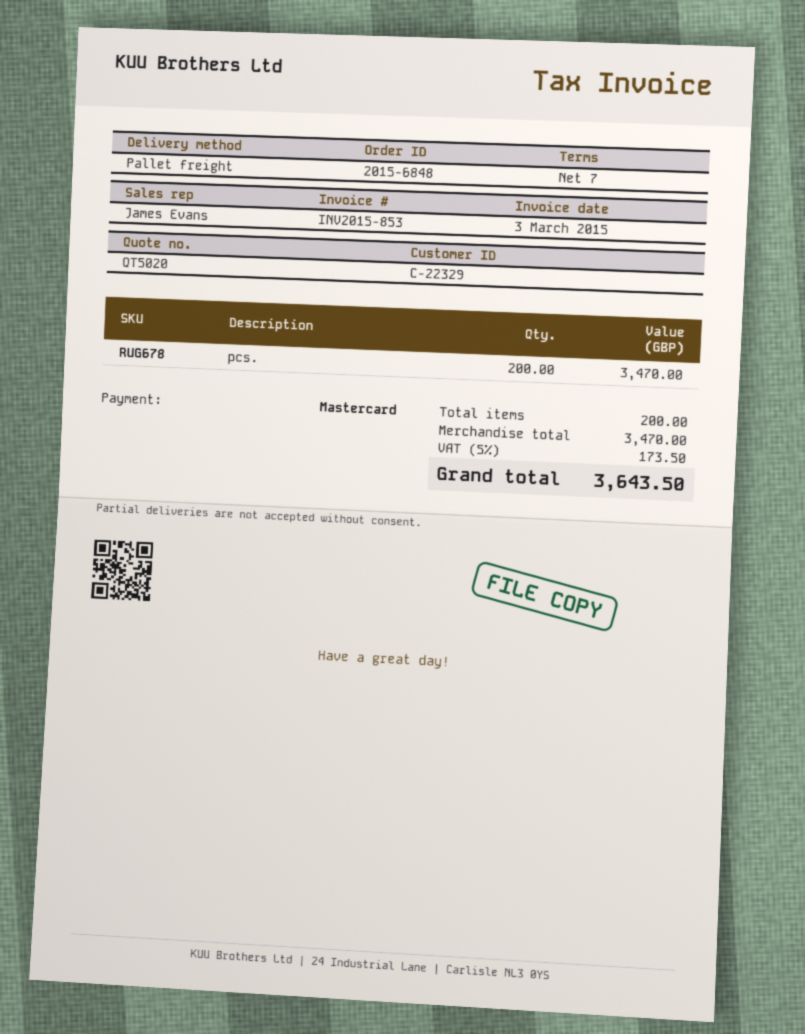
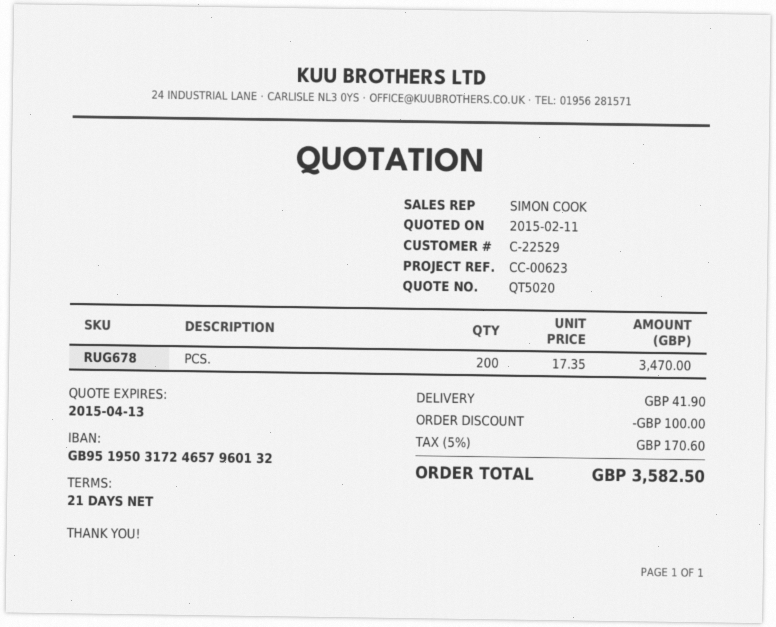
payment terms: 7 days -> 21 days
customer number: C-22329 -> C-22529
sales rep: James Evans -> SIMON COOK
discount: none -> 100.00
shipping: none -> 41.90
tax: 5% = 173.50 -> 5% = 170.60
total: 3643.50 -> 3582.50

